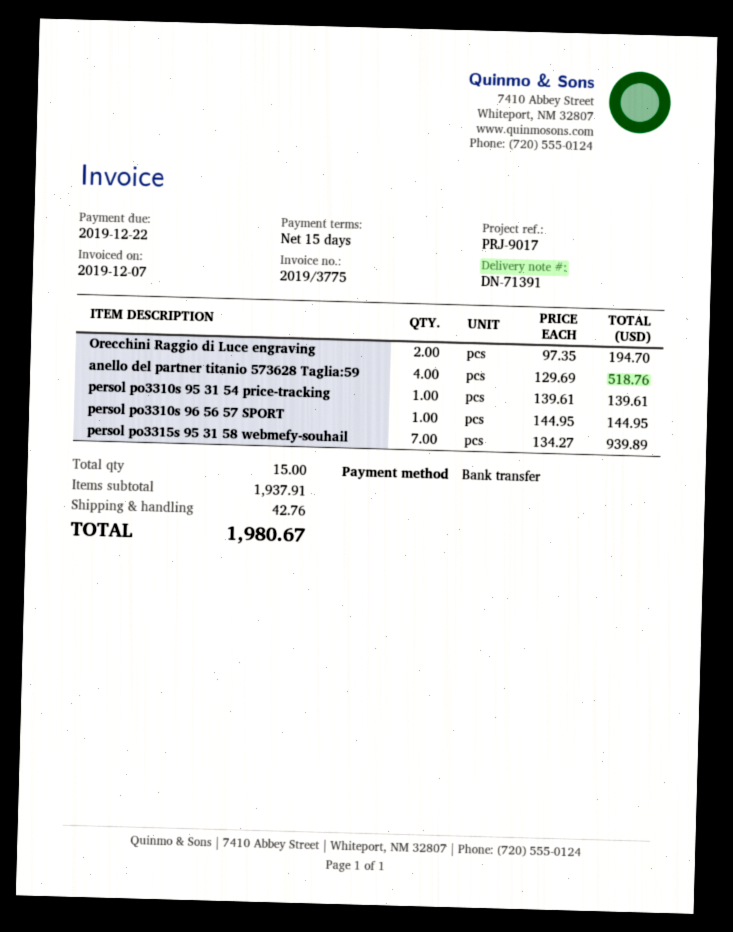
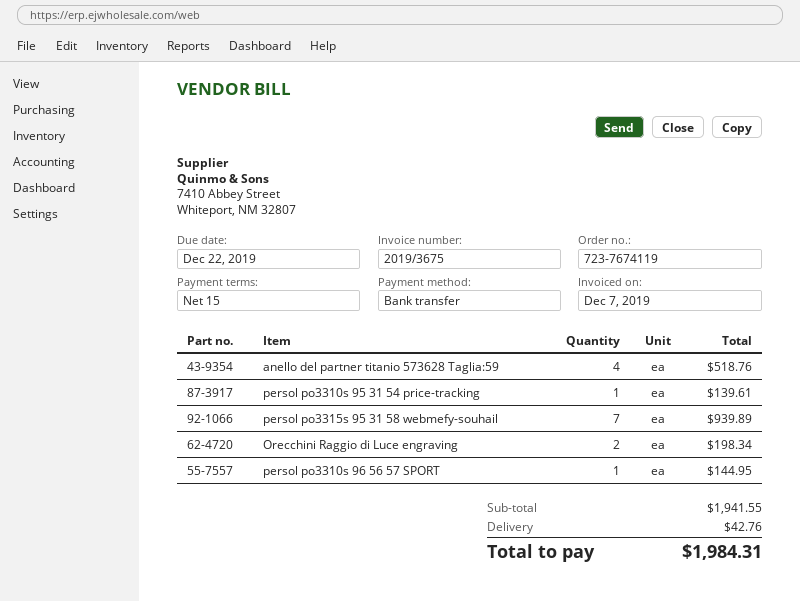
invoice number: 2019/3775 -> 2019/3675
Orecchini Raggio di Luce engraving: 2 for 194.70 -> 2 for 198.34
subtotal: 1937.91 -> 1941.55
total: 1980.67 -> 1984.31

